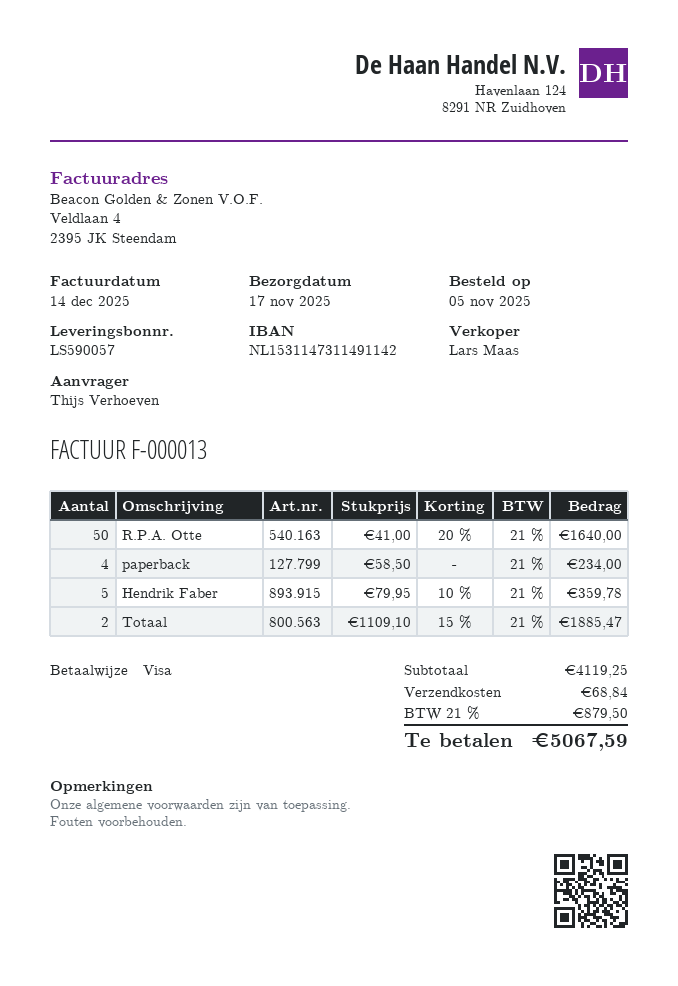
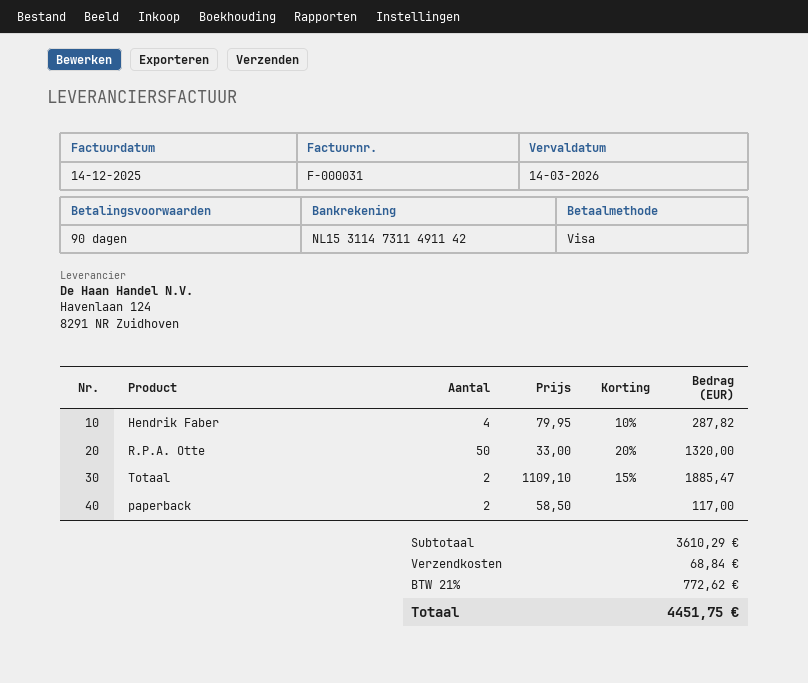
invoice number: F-000013 -> F-000031
R.P.A. Otte: 50 x 41.00 - 20% = 1640.00 -> 50 x 33.00 - 20% = 1320.00
paperback: 4 x 58.50 = 234.00 -> 2 x 58.50 = 117.00
Hendrik Faber: 5 x 79.95 - 10% = 359.78 -> 4 x 79.95 - 10% = 287.82
subtotal: 4119.25 -> 3610.29
tax: 21% = 879.50 -> 21% = 772.62
total: 5067.59 -> 4451.75

